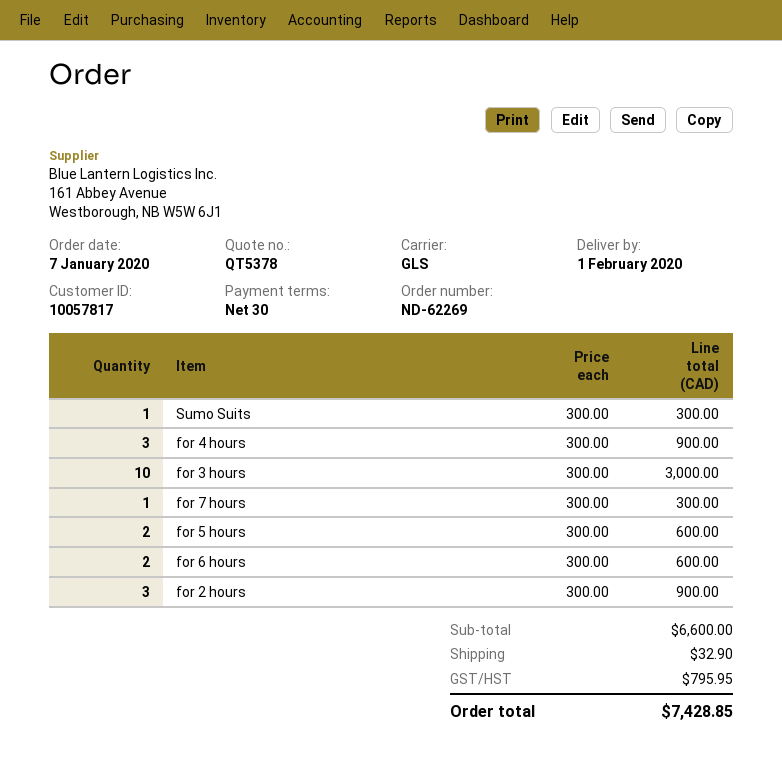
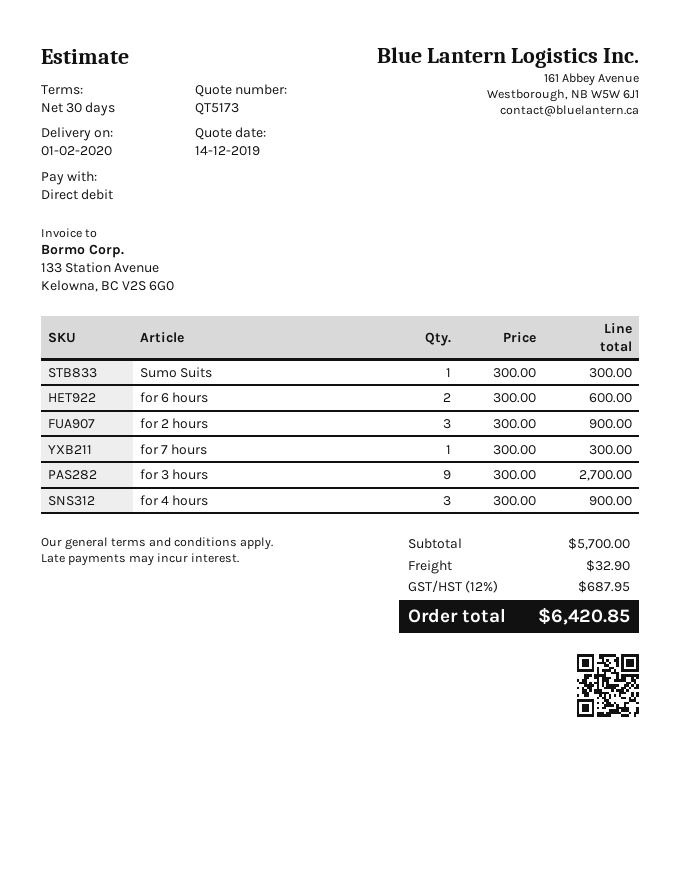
quote number: QT5378 -> QT5173
for 3 hours: 10 x 300.00 = 3000.00 -> 9 x 300.00 = 2700.00
for 5 hours: 2 x 300.00 = 600.00 -> none
subtotal: 6600.00 -> 5700.00
tax: 795.95 -> 687.95
total: 7428.85 -> 6420.85

